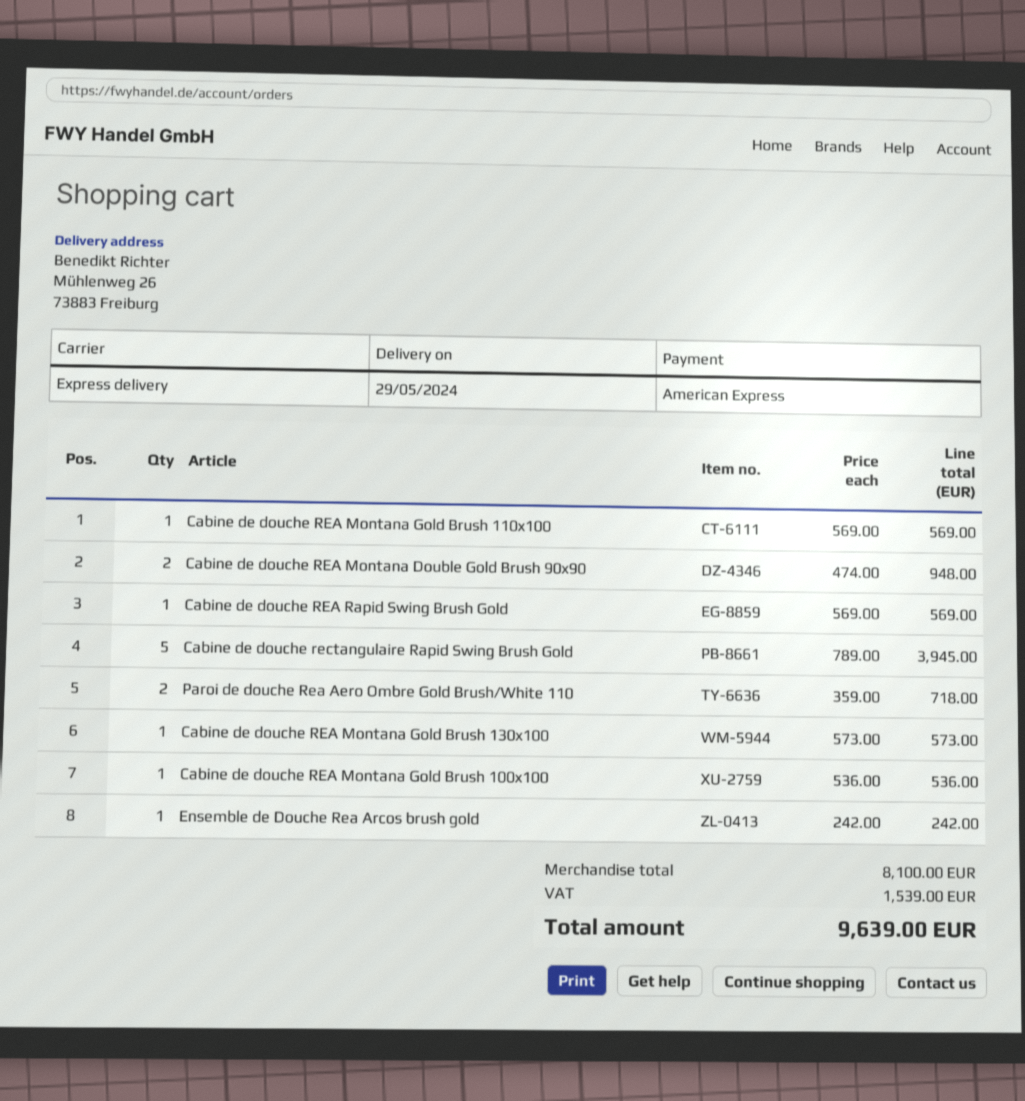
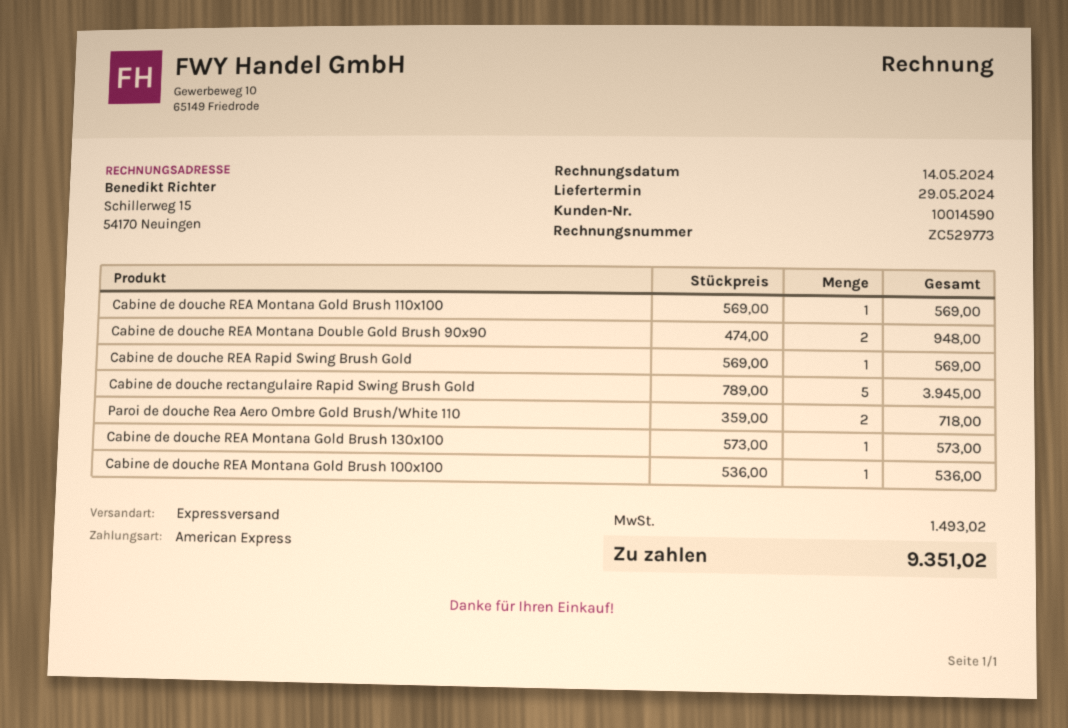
Ensemble de Douche Rea Arcos brush gold: 1 x 242.00 = 242.00 -> none
tax: 1539.00 -> 1493.02
total: 9639.00 -> 9351.02

